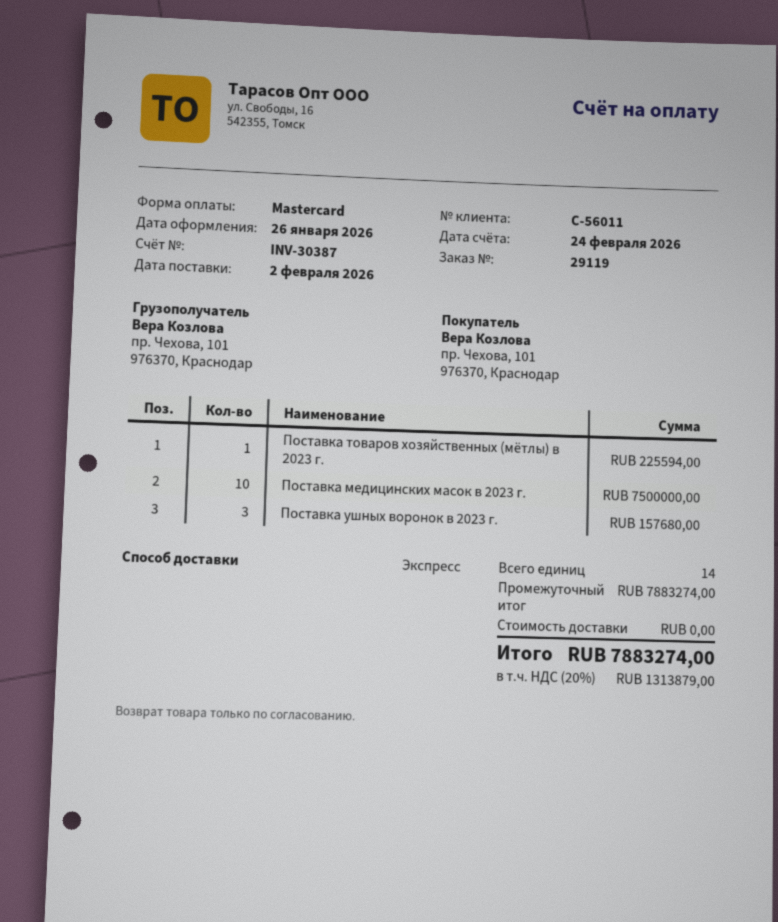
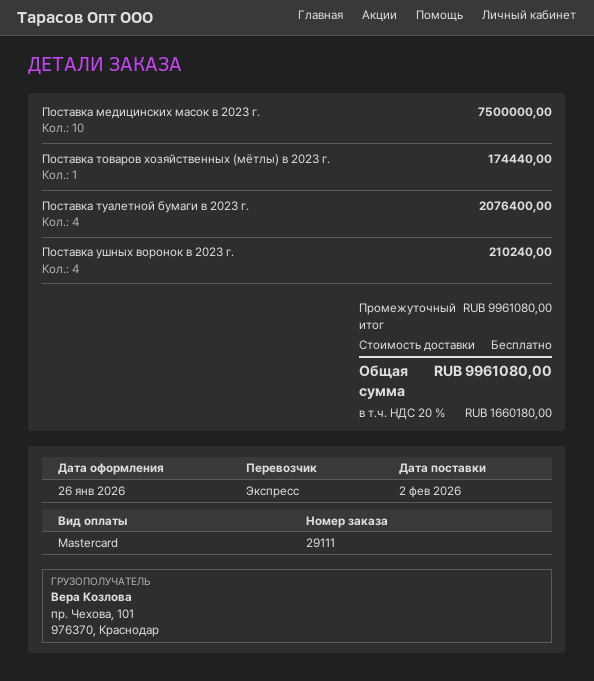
order number: 29119 -> 29111
Поставка товаров хозяйственных (мётлы) в 2023 г.: 1 for 225594.00 -> 1 for 174440.00
Поставка ушных воронок в 2023 г.: 3 for 157680.00 -> 4 for 210240.00
Поставка туалетной бумаги в 2023 г.: none -> 4 for 2076400.00
subtotal: 7883274.00 -> 9961080.00
tax: 20% = 1313879.00 -> 20% = 1660180.00
total: 7883274.00 -> 9961080.00

